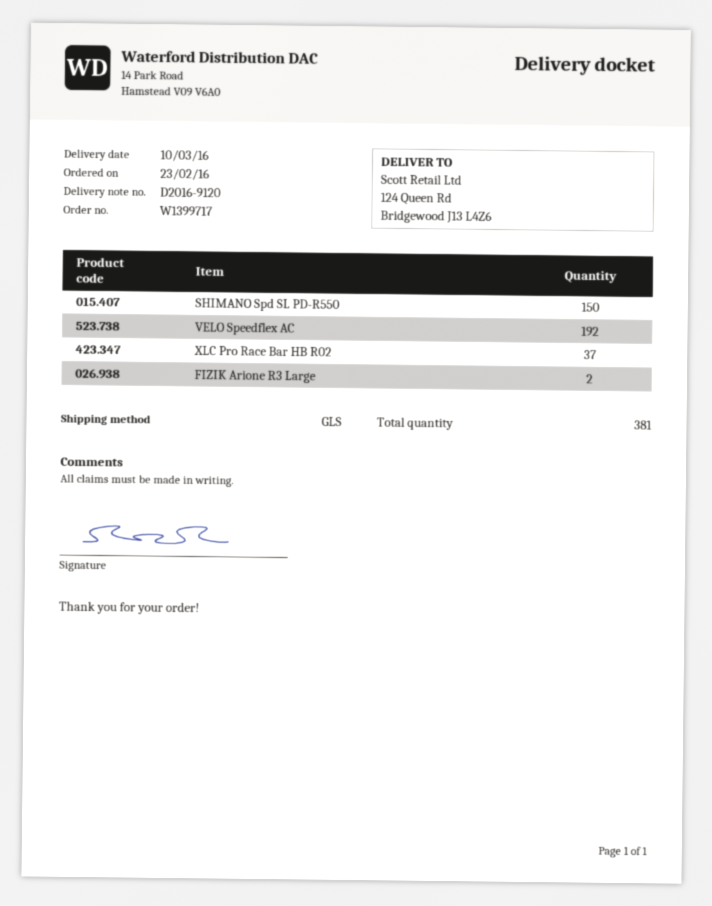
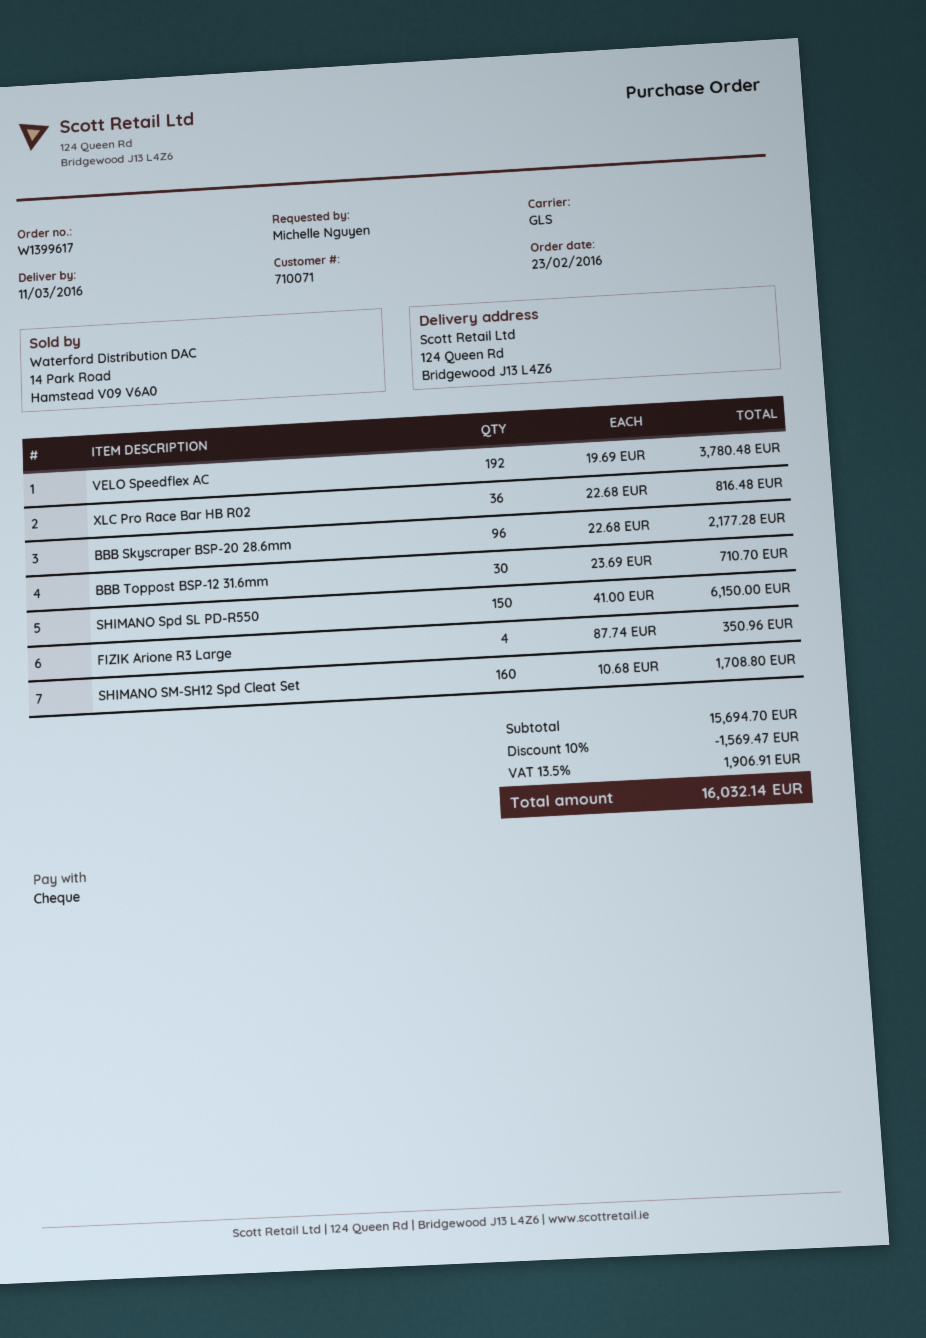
order number: W1399717 -> W1399617
delivery date: 2016-03-10 -> 2016-03-11
XLC Pro Race Bar HB R02: 37 -> 36
FIZIK Arione R3 Large: 2 -> 4
BBB Skyscraper BSP-20 28.6mm: none -> 96
BBB Toppost BSP-12 31.6mm: none -> 30
SHIMANO SM-SH12 Spd Cleat Set: none -> 160

